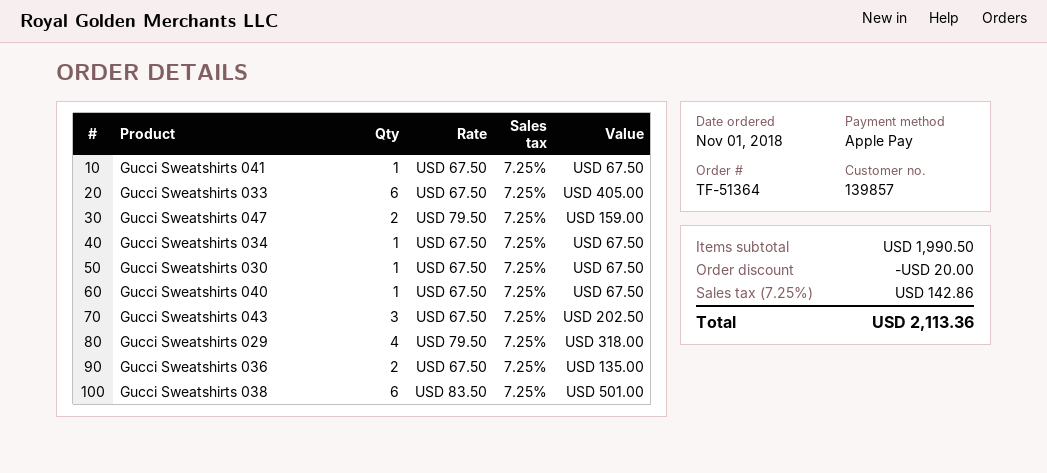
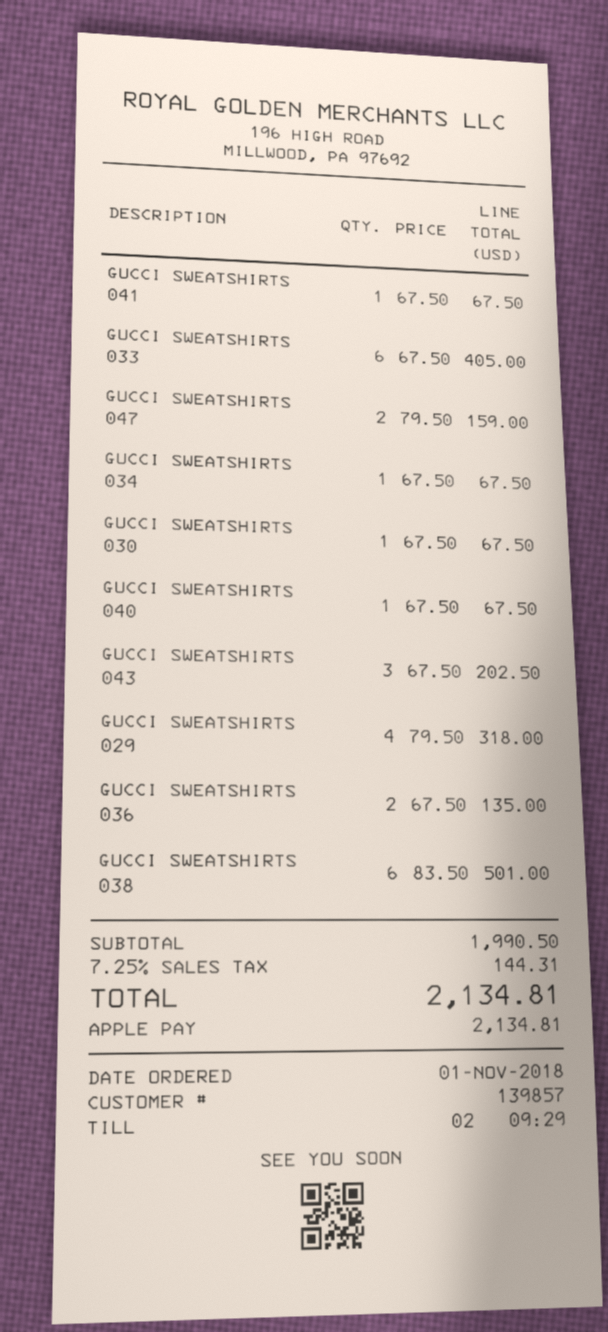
discount: 20.00 -> none
tax: 7.25% = 142.86 -> 7.25% = 144.31
total: 2113.36 -> 2134.81

